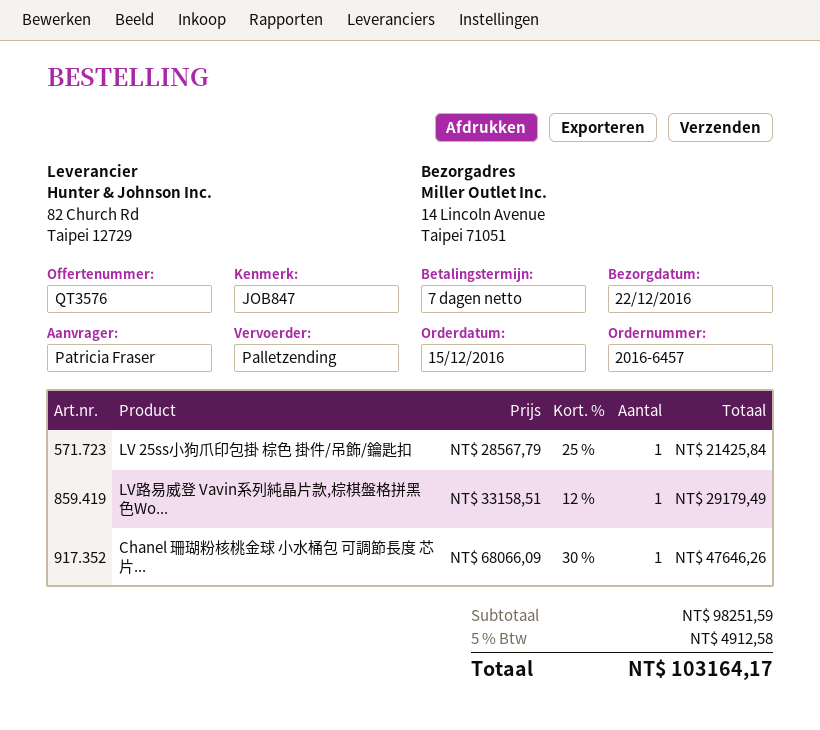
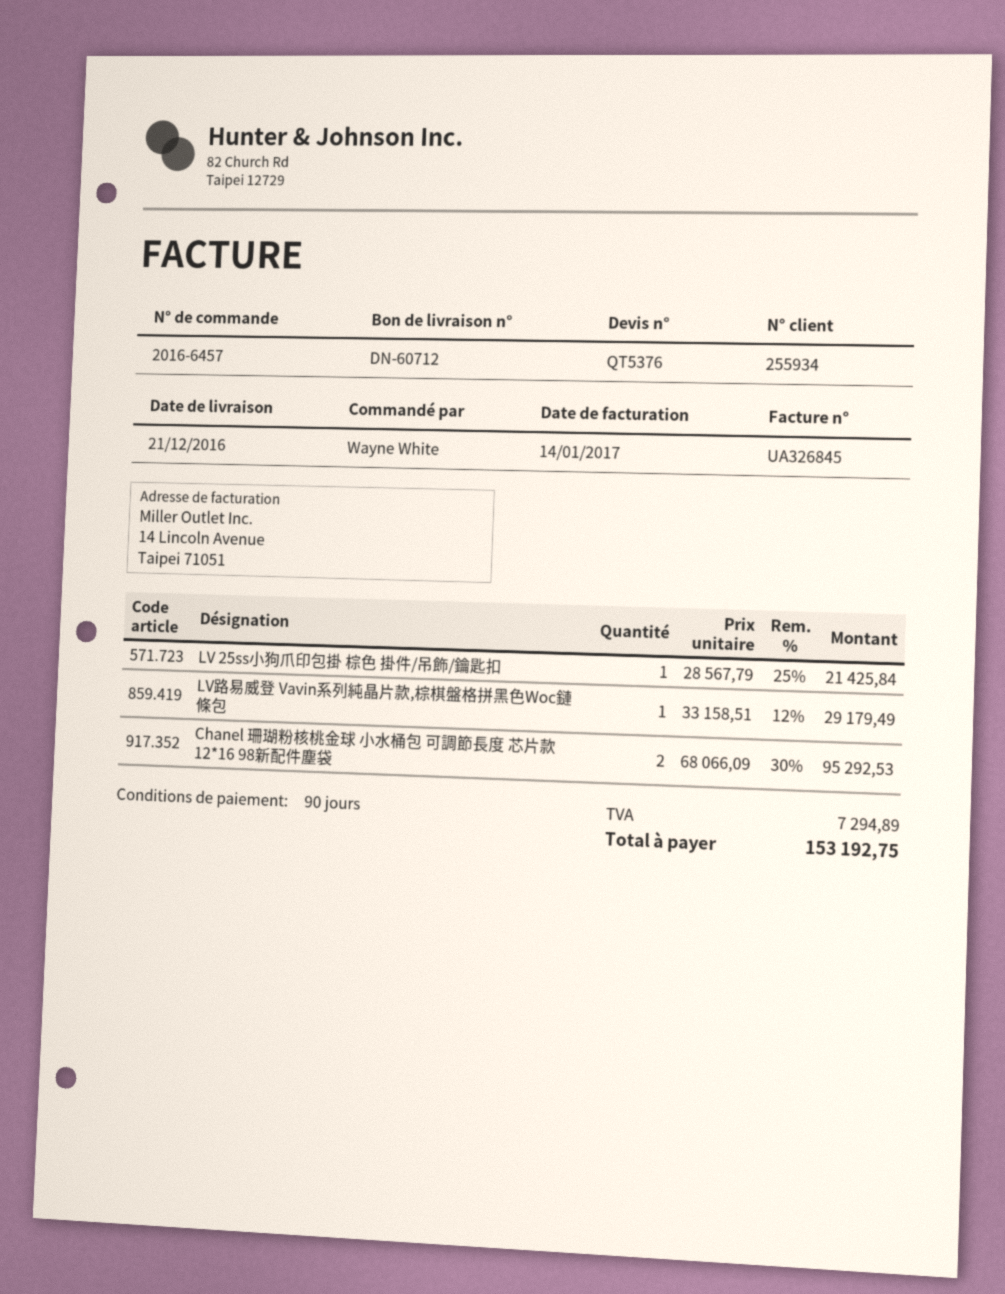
quote number: QT3576 -> QT5376
delivery date: 2016-12-22 -> 2016-12-21
payment terms: 7 days -> 90 days
ordered by: Patricia Fraser -> Wayne White
Chanel 珊瑚粉核桃金球 小水桶包 可調節長度 芯片...: 1 x 68066.09 - 30% = 47646.26 -> 2 x 68066.09 - 30% = 95292.53
tax: 4912.58 -> 7294.89
total: 103164.17 -> 153192.75

